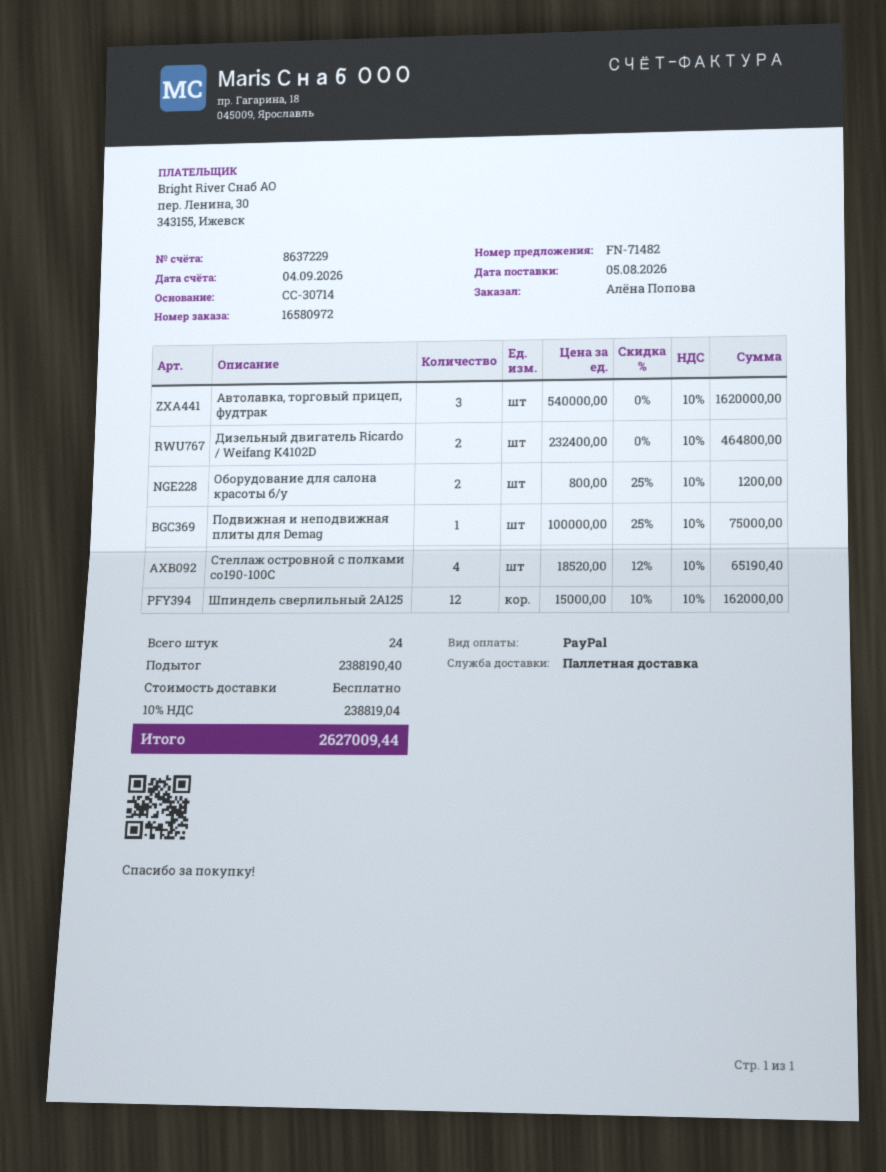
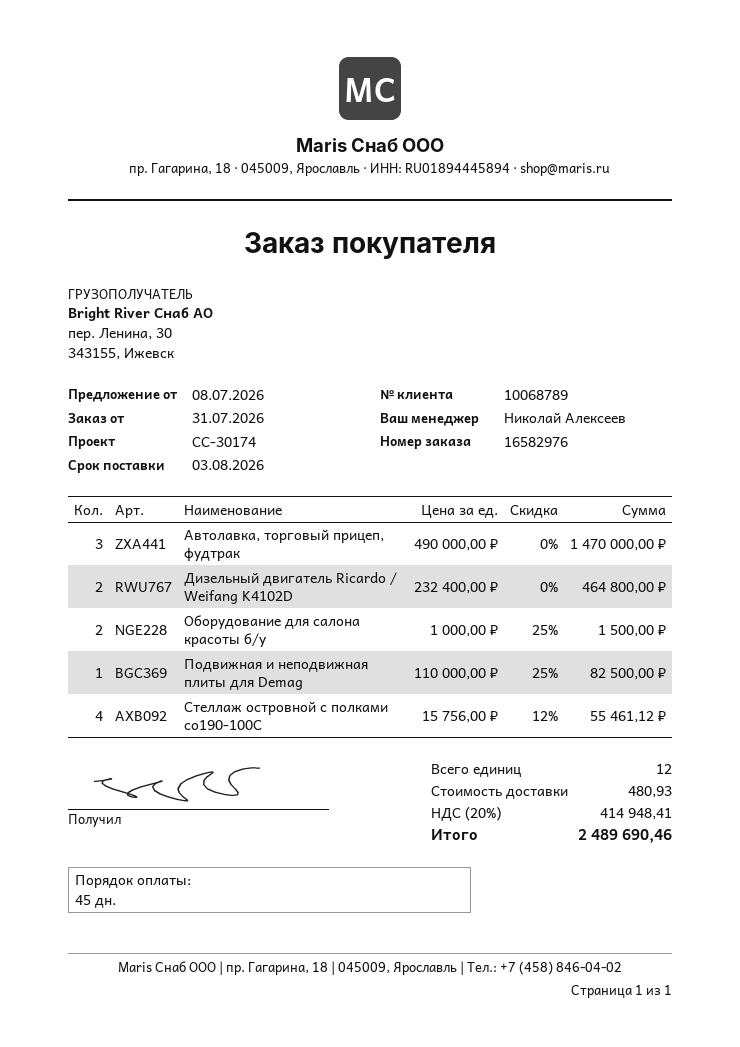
order number: 16580972 -> 16582976
delivery date: 2026-08-05 -> 2026-08-03
reference: CC-30714 -> CC-30174
Автолавка, торговый прицеп, фудтрак: 3 x 540000.00 = 1620000.00 -> 3 x 490000.00 = 1470000.00
Оборудование для салона красоты б/у: 2 x 800.00 - 25% = 1200.00 -> 2 x 1000.00 - 25% = 1500.00
Подвижная и неподвижная плиты для Demag: 1 x 100000.00 - 25% = 75000.00 -> 1 x 110000.00 - 25% = 82500.00
Стеллаж островной с полками со190-100С: 4 x 18520.00 - 12% = 65190.40 -> 4 x 15756.00 - 12% = 55461.12
Шпиндель сверлильный 2А125: 12 x 15000.00 - 10% = 162000.00 -> none
total quantity: 24 -> 12
shipping: 0.00 -> 480.93
tax: 10% = 238819.04 -> 20% = 414948.41
total: 2627009.44 -> 2489690.46

